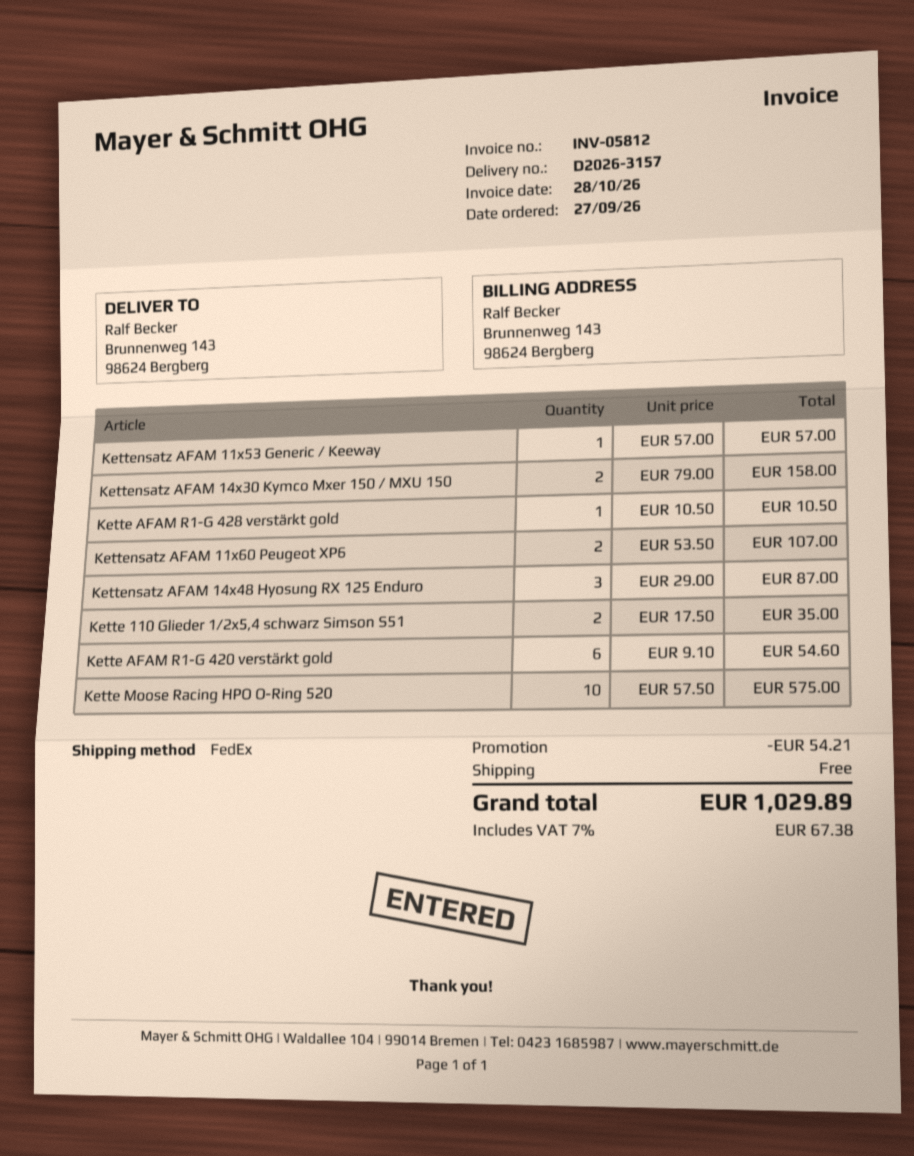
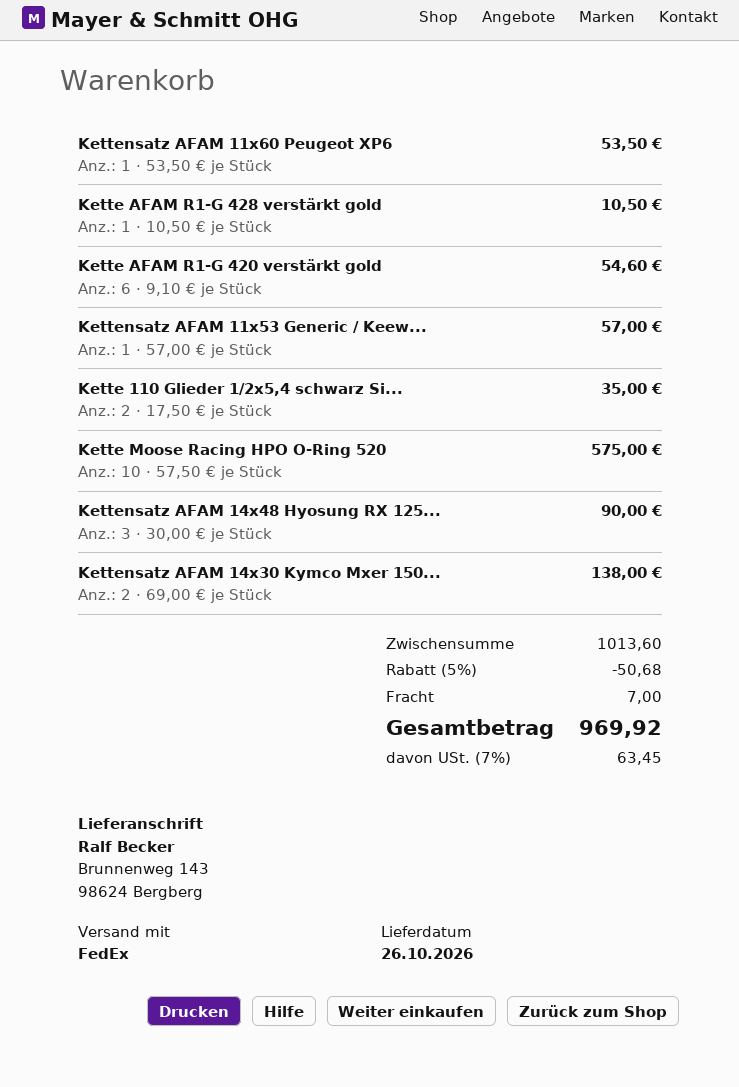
Kettensatz AFAM 14x30 Kymco Mxer 150 / MXU 150: 2 x 79.00 = 158.00 -> 2 x 69.00 = 138.00
Kettensatz AFAM 11x60 Peugeot XP6: 2 x 53.50 = 107.00 -> 1 x 53.50 = 53.50
Kettensatz AFAM 14x48 Hyosung RX 125 Enduro: 3 x 29.00 = 87.00 -> 3 x 30.00 = 90.00
discount: 54.21 -> 50.68
shipping: 0.00 -> 7.00
tax: 7% = 67.38 -> 7% = 63.45
total: 1029.89 -> 969.92

